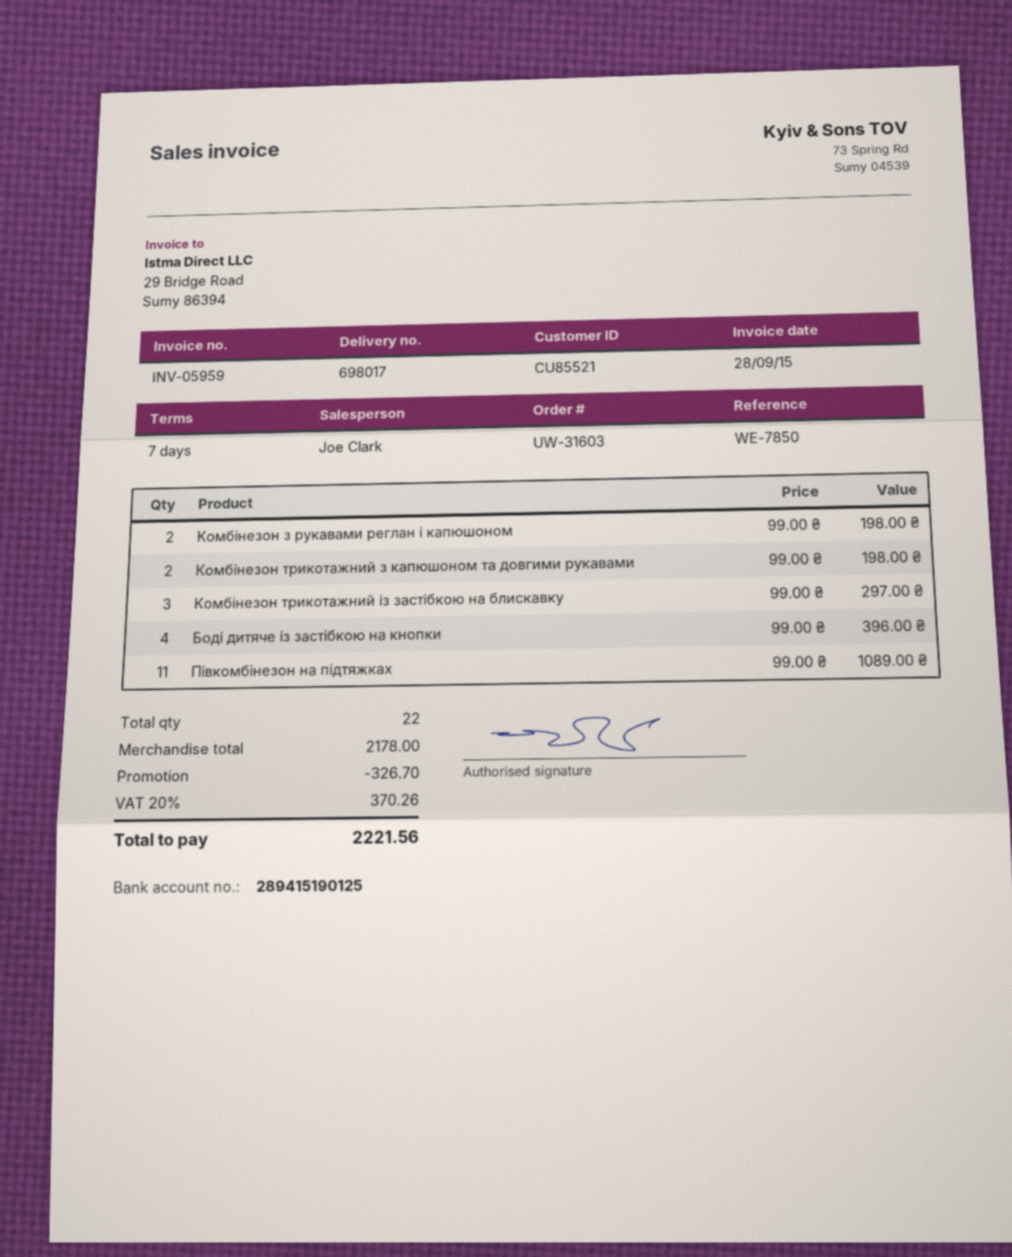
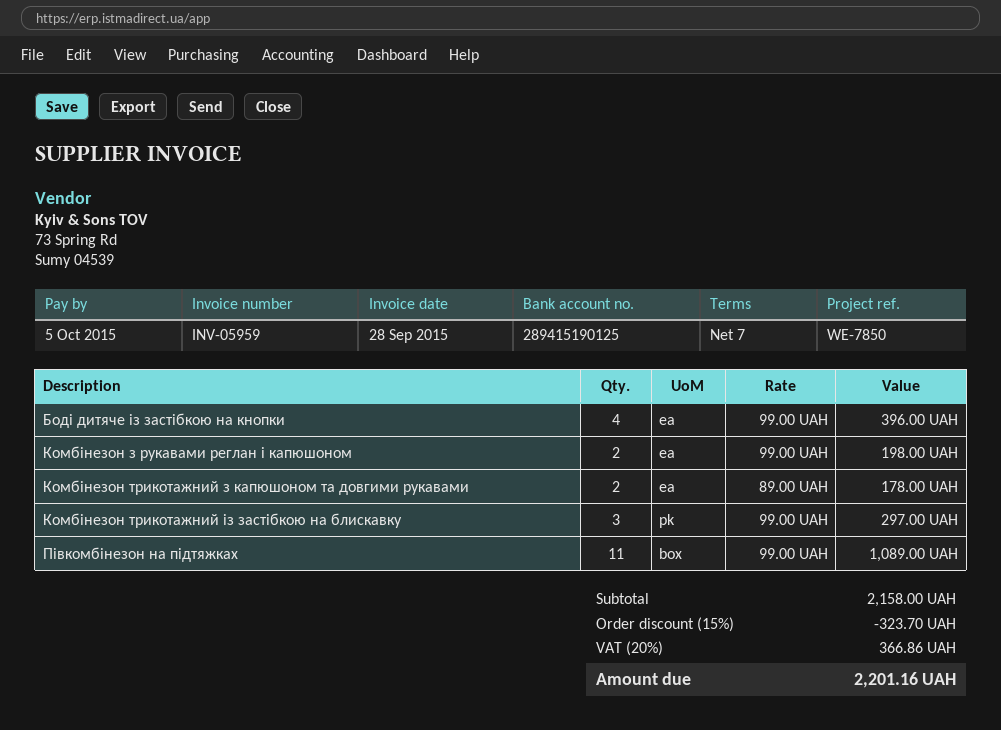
Комбінезон трикотажний з капюшоном та довгими рукавами: 2 x 99.00 = 198.00 -> 2 x 89.00 = 178.00
subtotal: 2178.00 -> 2158.00
discount: 326.70 -> 323.70
tax: 20% = 370.26 -> 20% = 366.86
total: 2221.56 -> 2201.16

